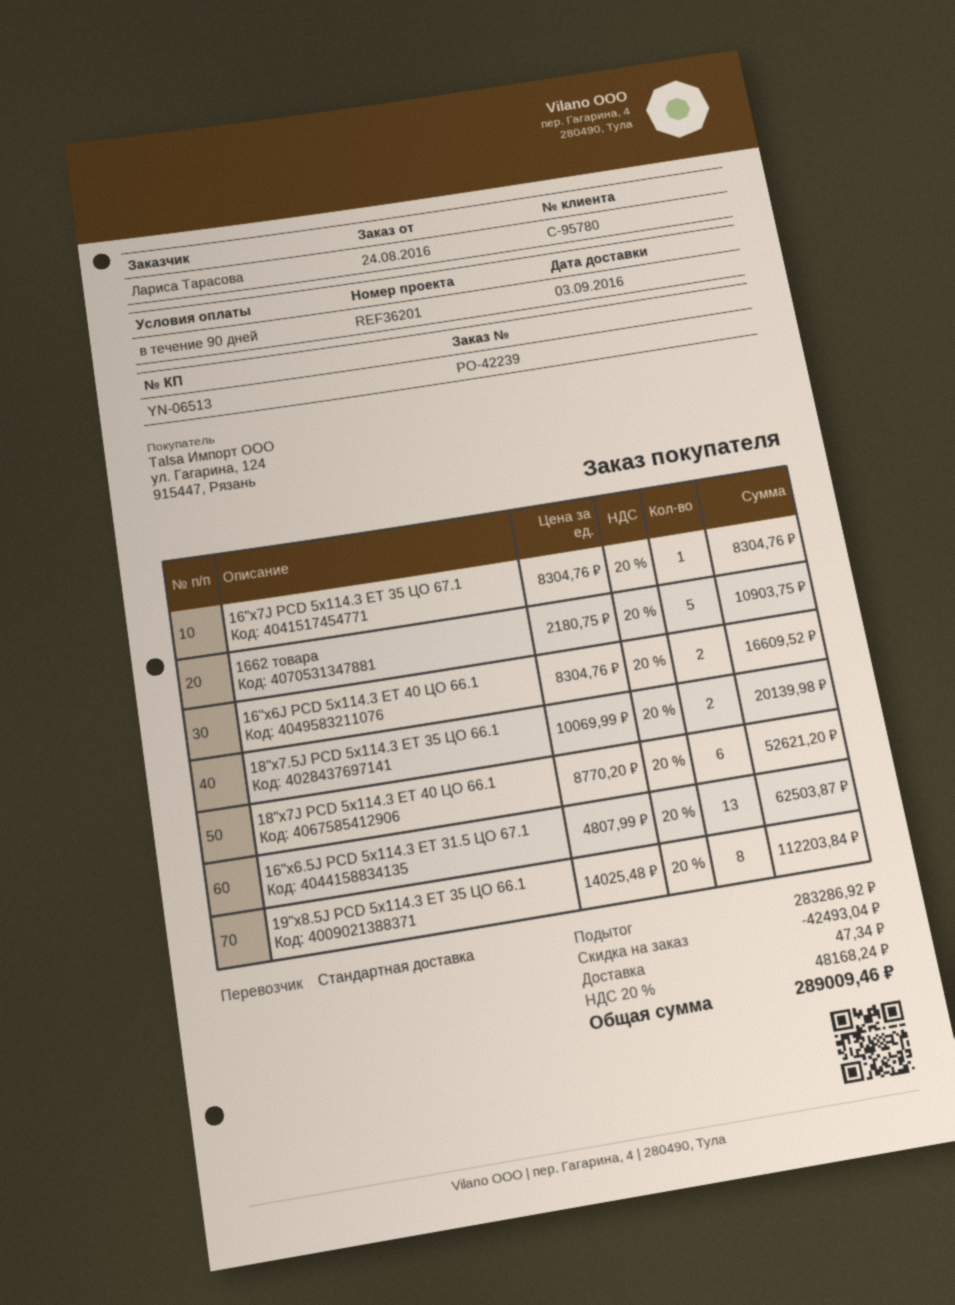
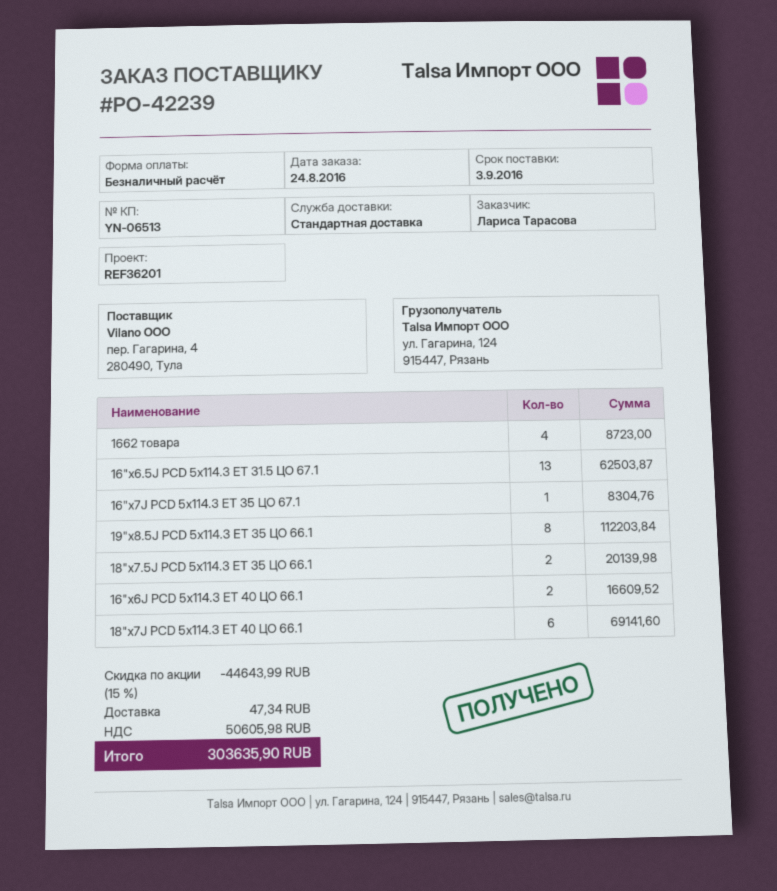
1662 товара: 5 for 10903.75 -> 4 for 8723.00
18"x7J PCD 5x114.3 ЕТ 40 ЦО 66.1: 6 for 52621.20 -> 6 for 69141.60
discount: 42493.04 -> 44643.99
tax: 48168.24 -> 50605.98
total: 289009.46 -> 303635.90

